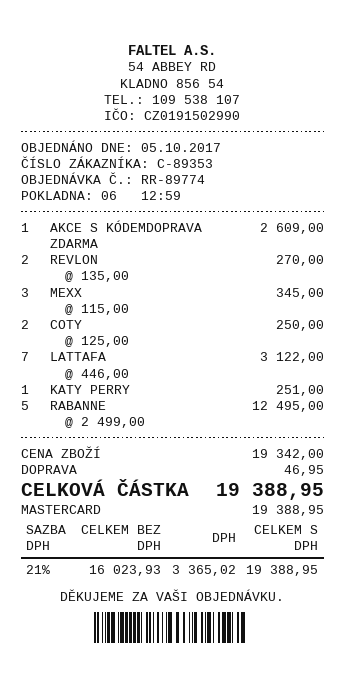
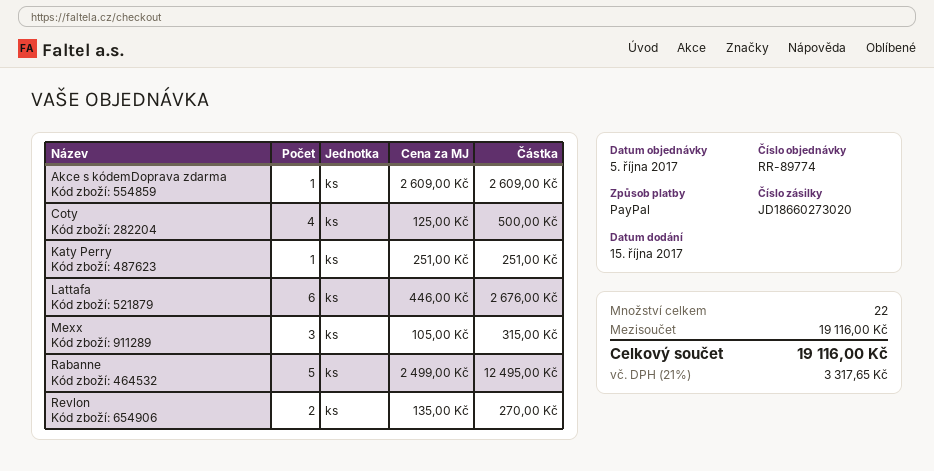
payment method: Mastercard -> PayPal
MEXX: 3 x 115.00 = 345.00 -> 3 x 105.00 = 315.00
COTY: 2 x 125.00 = 250.00 -> 4 x 125.00 = 500.00
LATTAFA: 7 x 446.00 = 3122.00 -> 6 x 446.00 = 2676.00
subtotal: 19342.00 -> 19116.00
shipping: 46.95 -> none
tax: 21% = 3365.02 -> 21% = 3317.65
total: 19388.95 -> 19116.00

